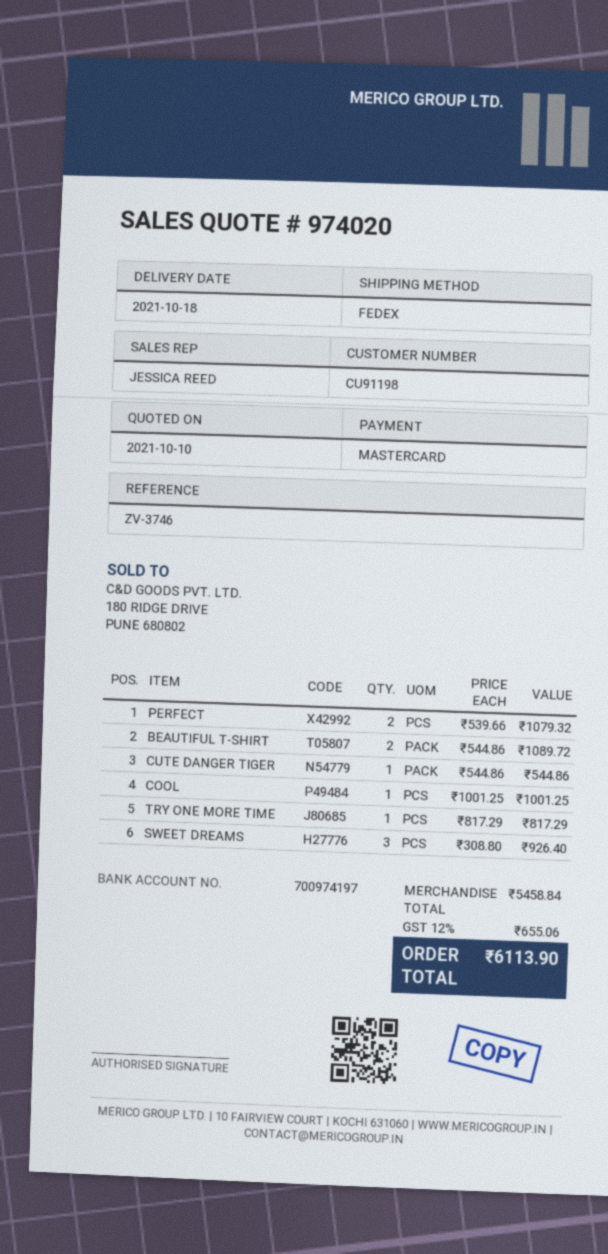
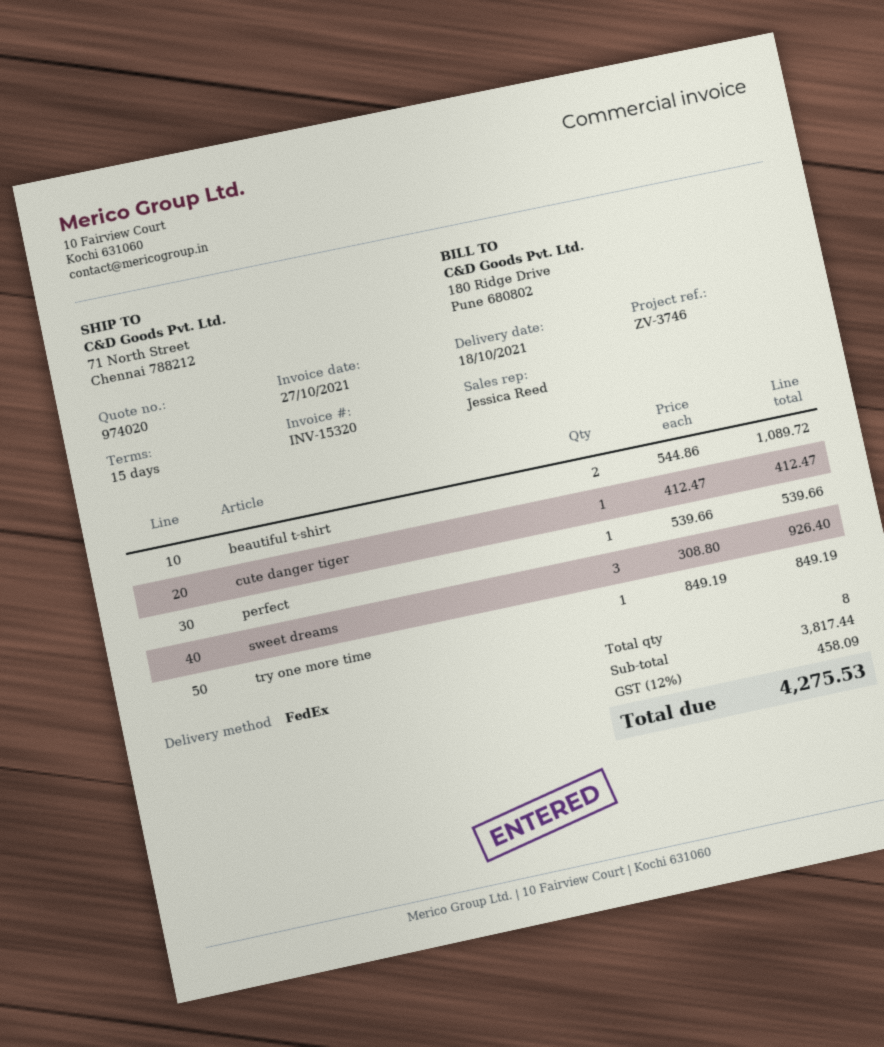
PERFECT: 2 x 539.66 = 1079.32 -> 1 x 539.66 = 539.66
CUTE DANGER TIGER: 1 x 544.86 = 544.86 -> 1 x 412.47 = 412.47
COOL: 1 x 1001.25 = 1001.25 -> none
TRY ONE MORE TIME: 1 x 817.29 = 817.29 -> 1 x 849.19 = 849.19
subtotal: 5458.84 -> 3817.44
tax: 12% = 655.06 -> 12% = 458.09
total: 6113.90 -> 4275.53

